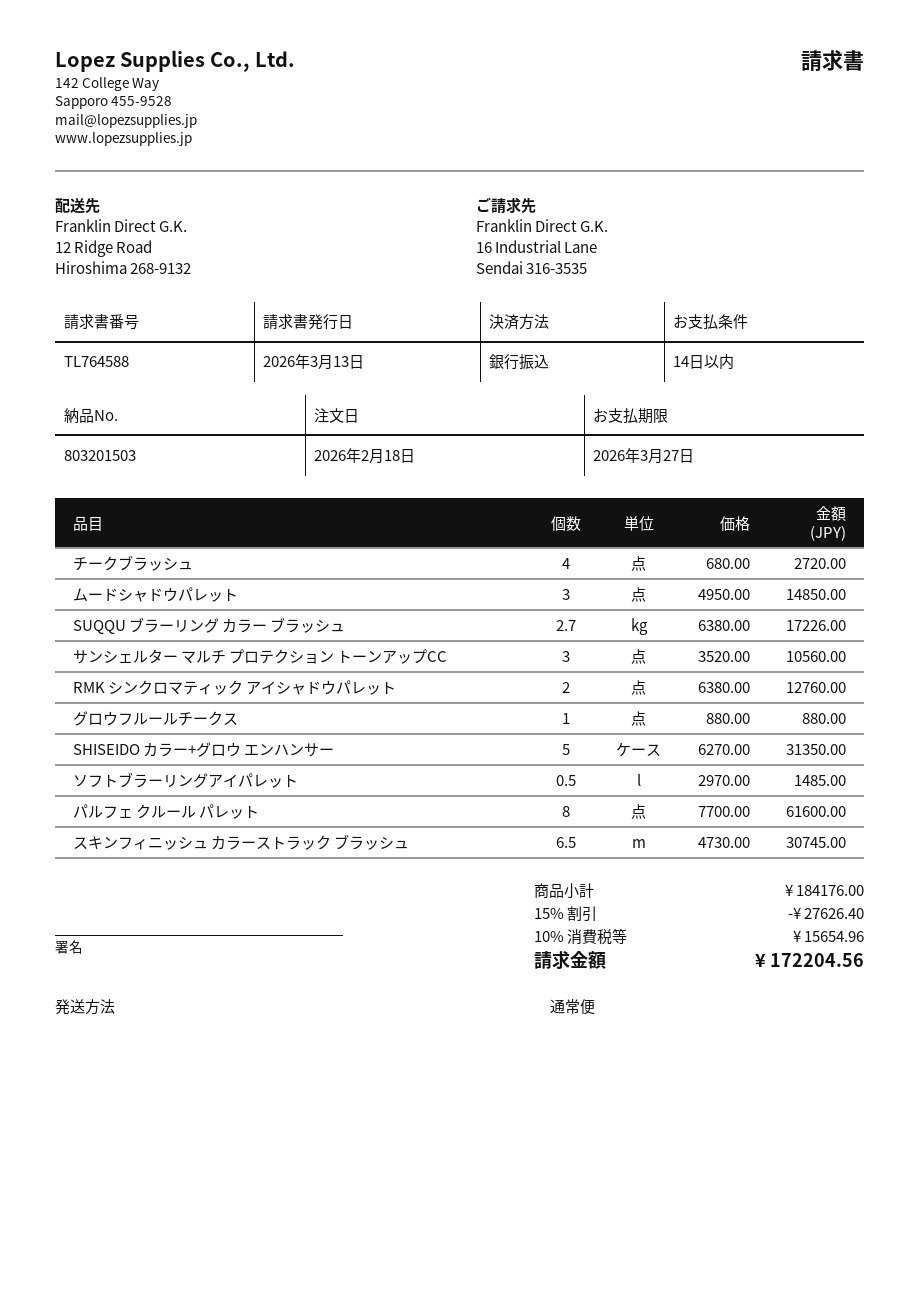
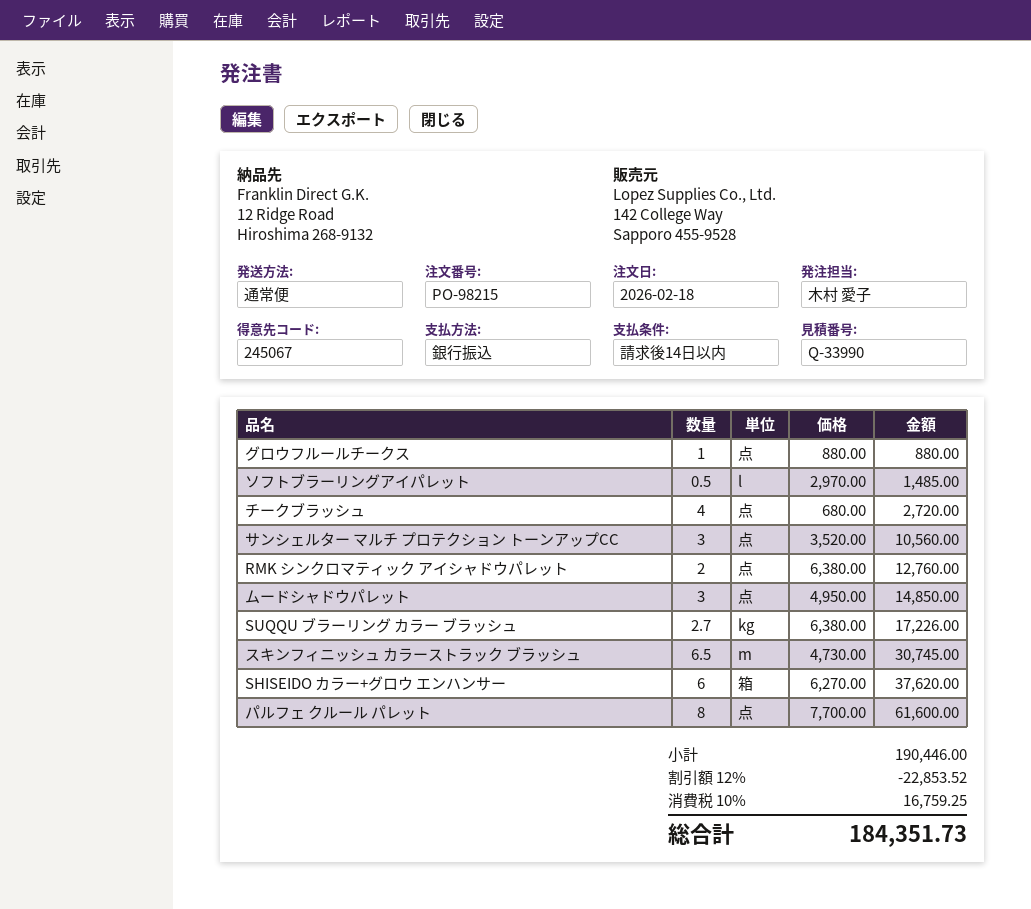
SHISEIDO カラー+グロウ エンハンサー: 5 x 6270.00 = 31350.00 -> 6 x 6270.00 = 37620.00
subtotal: 184176.00 -> 190446.00
discount: 15% = 27626.40 -> 12% = 22853.52
tax: 10% = 15654.96 -> 10% = 16759.25
total: 172204.56 -> 184351.73

